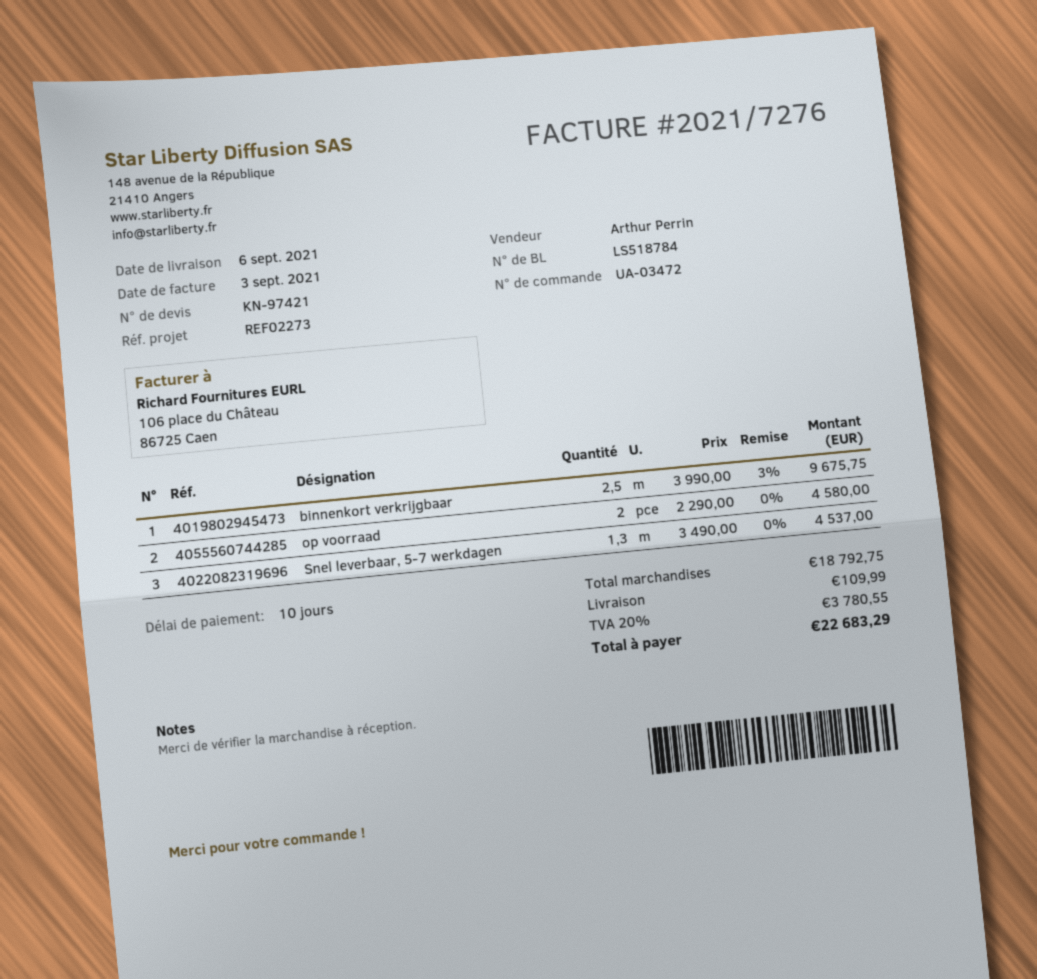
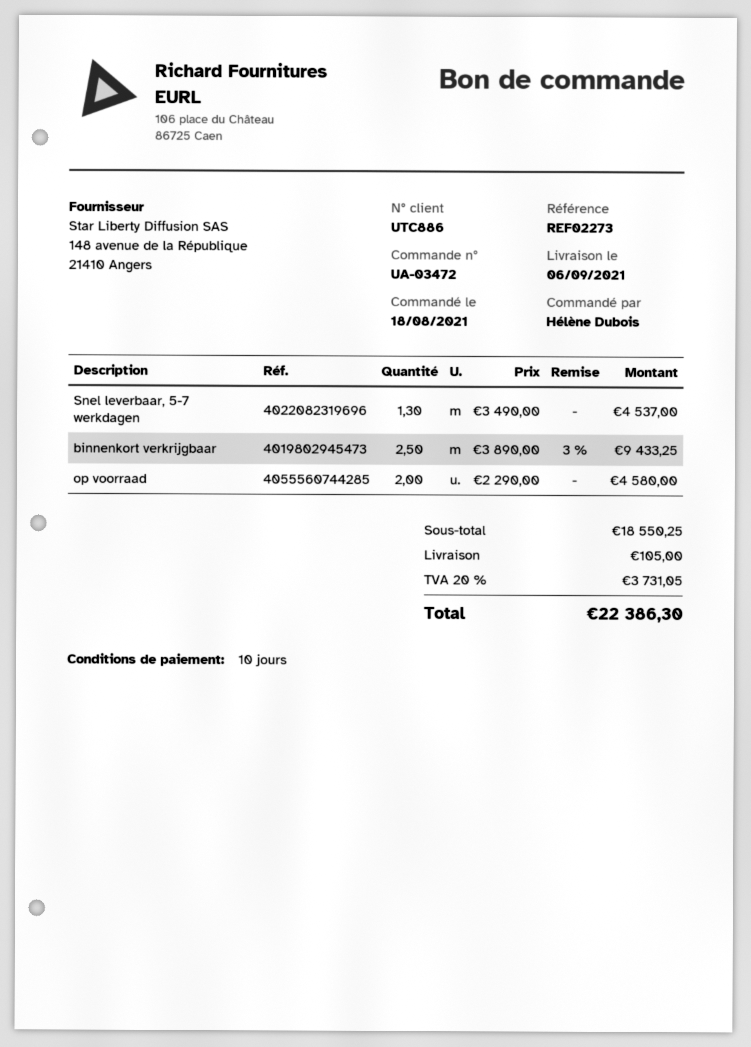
binnenkort verkrijgbaar: 2.5 x 3990.00 - 3% = 9675.75 -> 2.5 x 3890.00 - 3% = 9433.25
subtotal: 18792.75 -> 18550.25
shipping: 109.99 -> 105.00
tax: 20% = 3780.55 -> 20% = 3731.05
total: 22683.29 -> 22386.30

